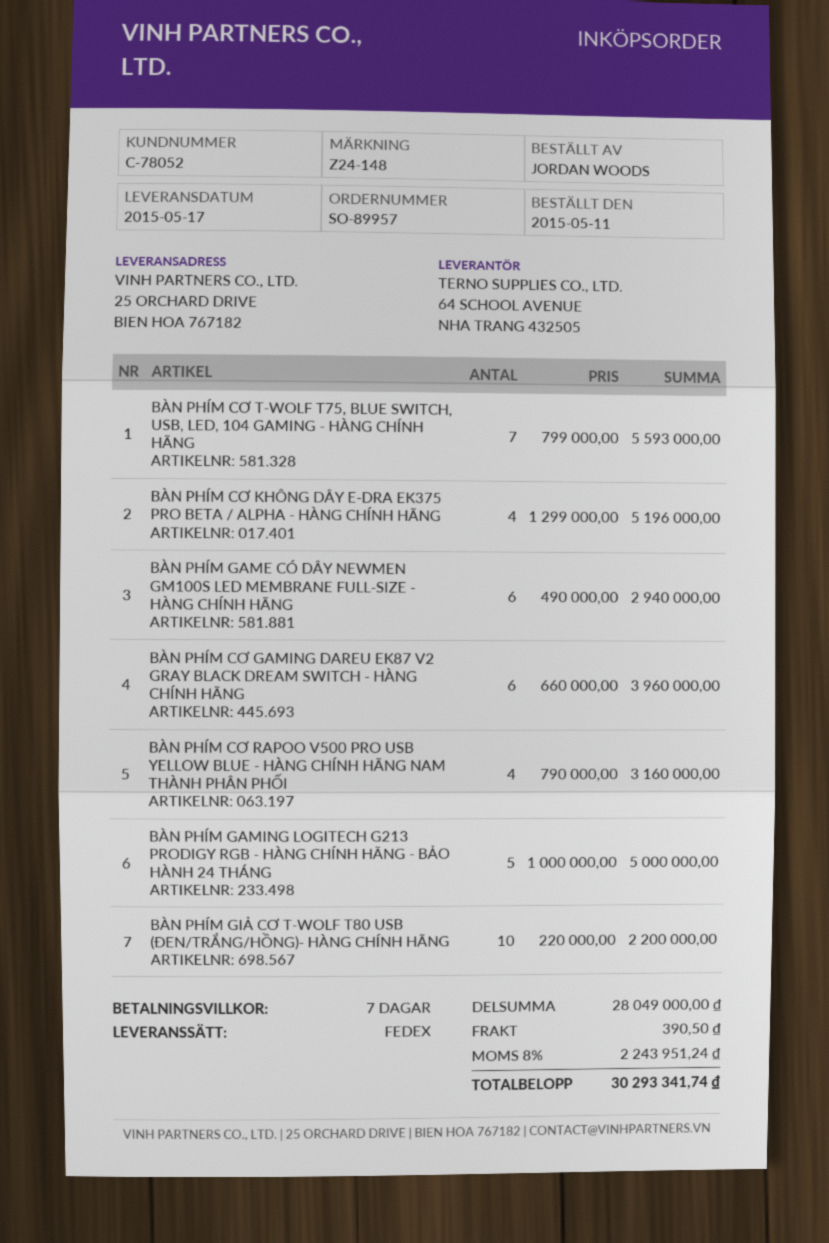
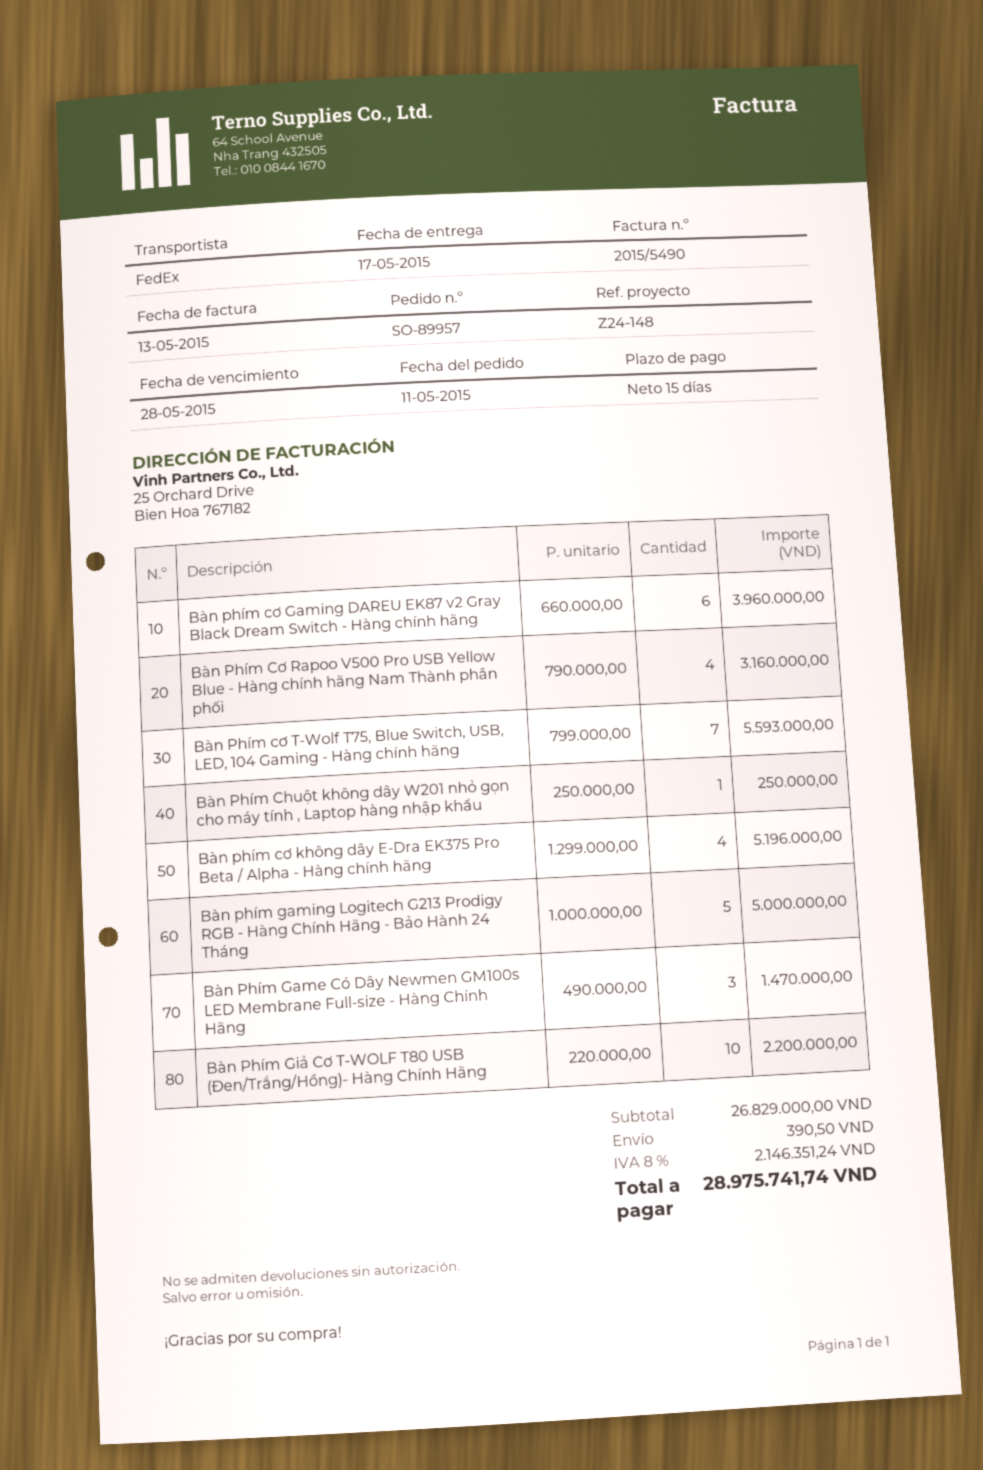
payment terms: 7 days -> 15 days
BÀN PHÍM GAME CÓ DÂY NEWMEN GM100S LED MEMBRANE FULL-SIZE - HÀNG CHÍNH HÃNG: 6 x 490000.00 = 2940000.00 -> 3 x 490000.00 = 1470000.00
Bàn Phím Chuột không dây W201 nhỏ gọn cho máy tính , Laptop hàng nhập khẩu: none -> 1 x 250000.00 = 250000.00
subtotal: 28049000.00 -> 26829000.00
tax: 8% = 2243951.24 -> 8% = 2146351.24
total: 30293341.74 -> 28975741.74

